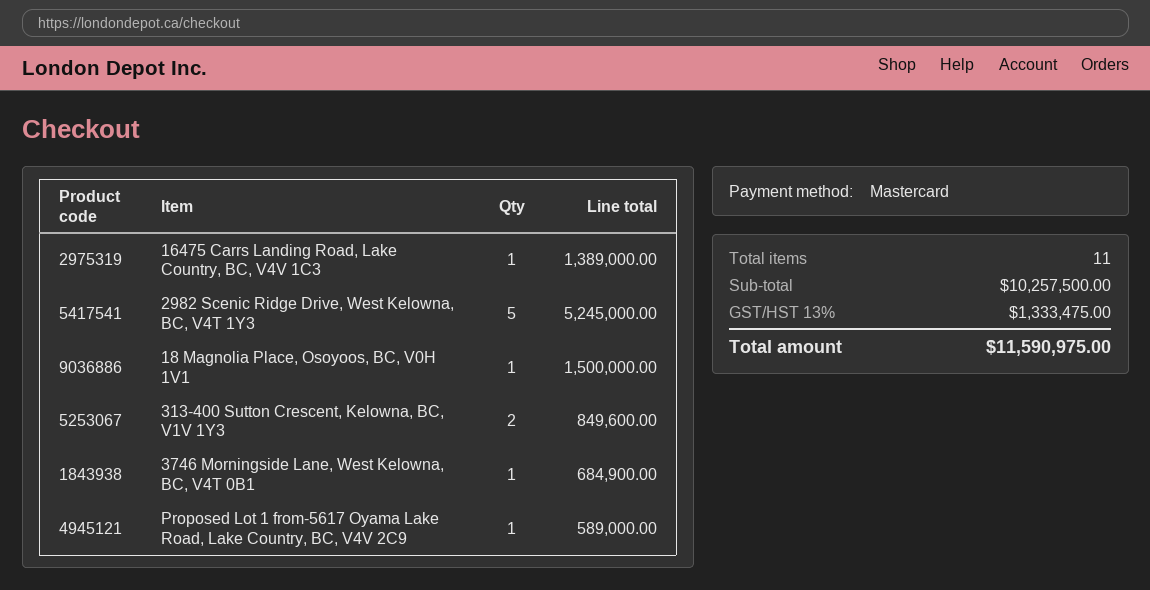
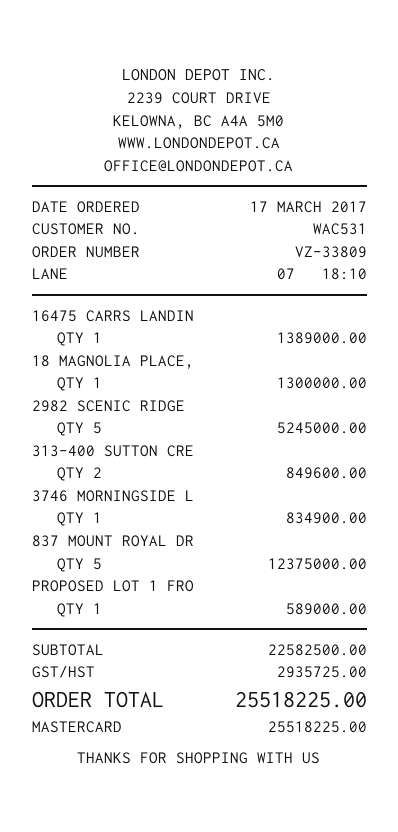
18 Magnolia Place, Osoyoos, BC, V0H 1V1: 1 for 1500000.00 -> 1 for 1300000.00
3746 Morningside Lane, West Kelowna, BC, V4T 0B1: 1 for 684900.00 -> 1 for 834900.00
837 MOUNT ROYAL DR: none -> 5 for 12375000.00
subtotal: 10257500.00 -> 22582500.00
tax: 1333475.00 -> 2935725.00
total: 11590975.00 -> 25518225.00

